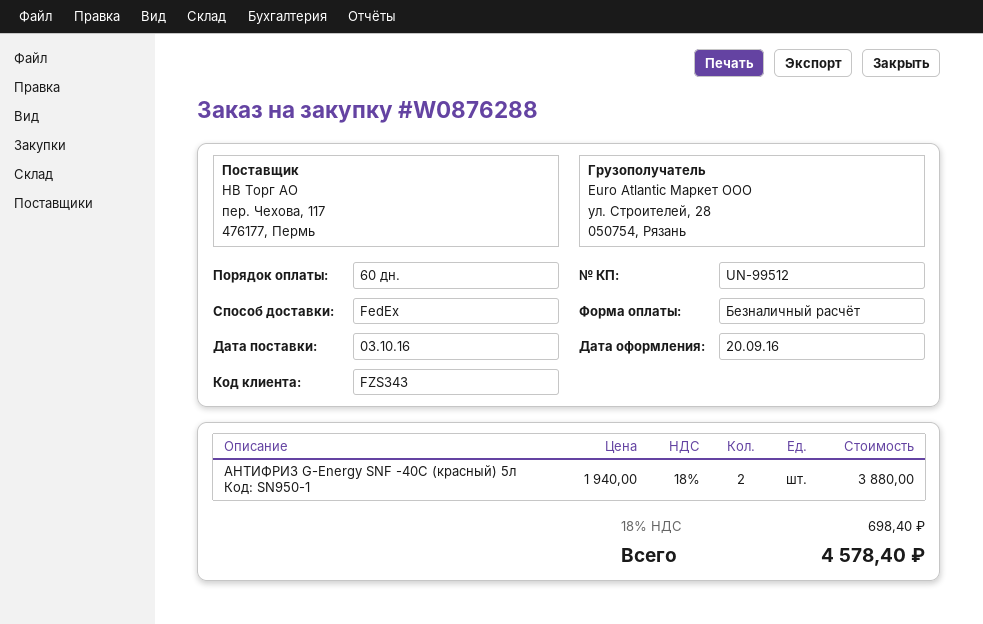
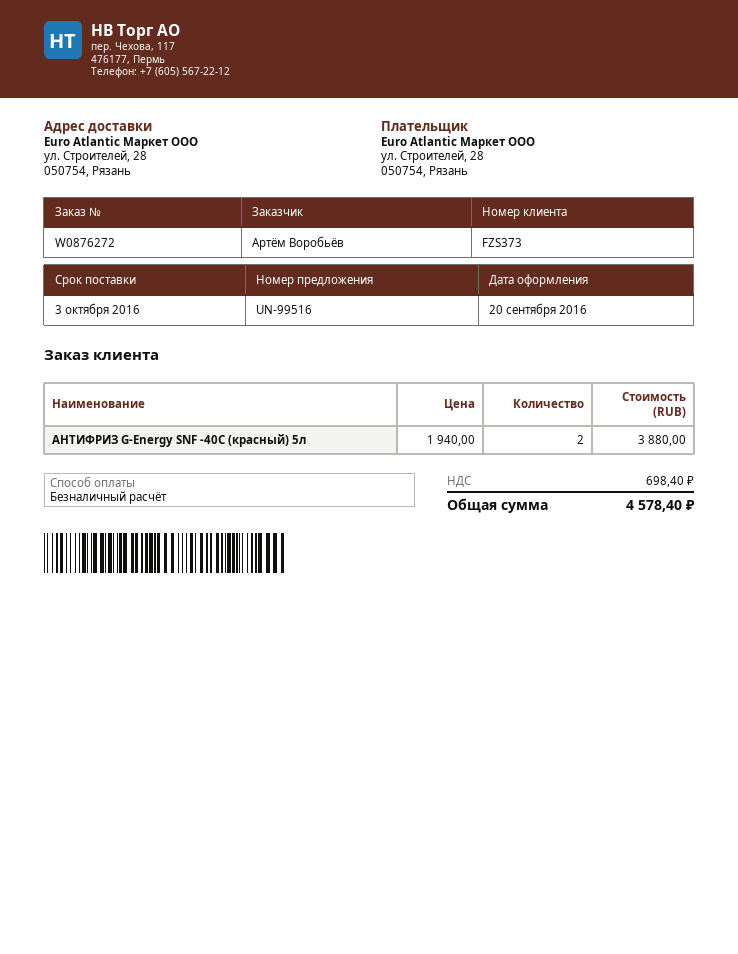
quote number: UN-99512 -> UN-99516
order number: W0876288 -> W0876272
customer number: FZS343 -> FZS373

